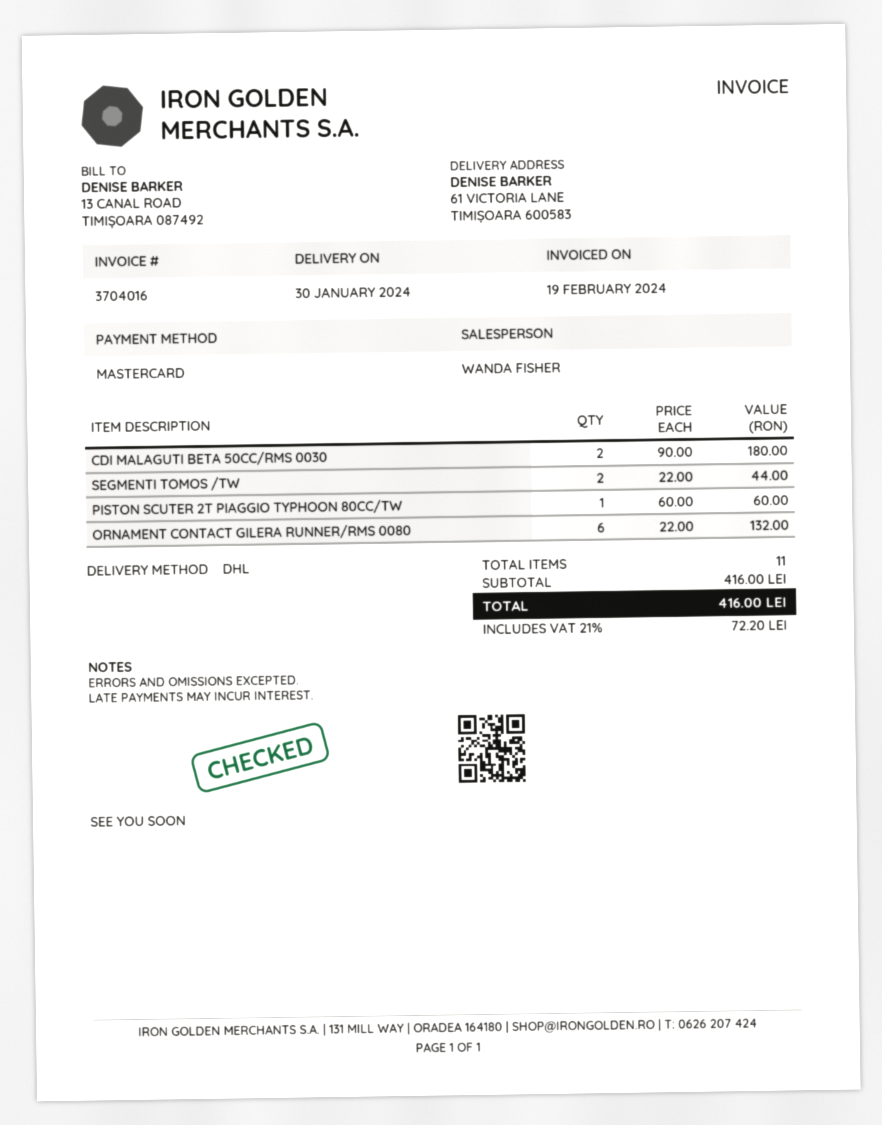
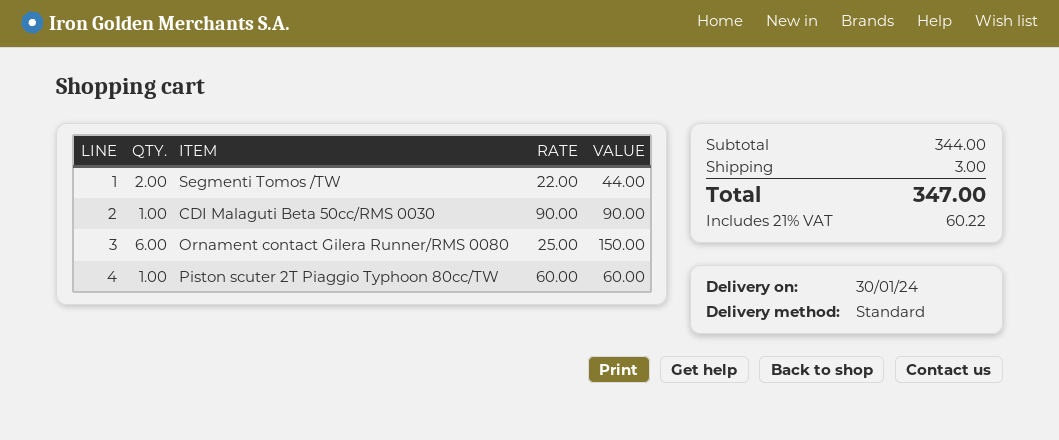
shipping method: DHL -> standard
CDI MALAGUTI BETA 50CC/RMS 0030: 2 x 90.00 = 180.00 -> 1 x 90.00 = 90.00
ORNAMENT CONTACT GILERA RUNNER/RMS 0080: 6 x 22.00 = 132.00 -> 6 x 25.00 = 150.00
subtotal: 416.00 -> 344.00
shipping: none -> 3.00
tax: 21% = 72.20 -> 21% = 60.22
total: 416.00 -> 347.00

